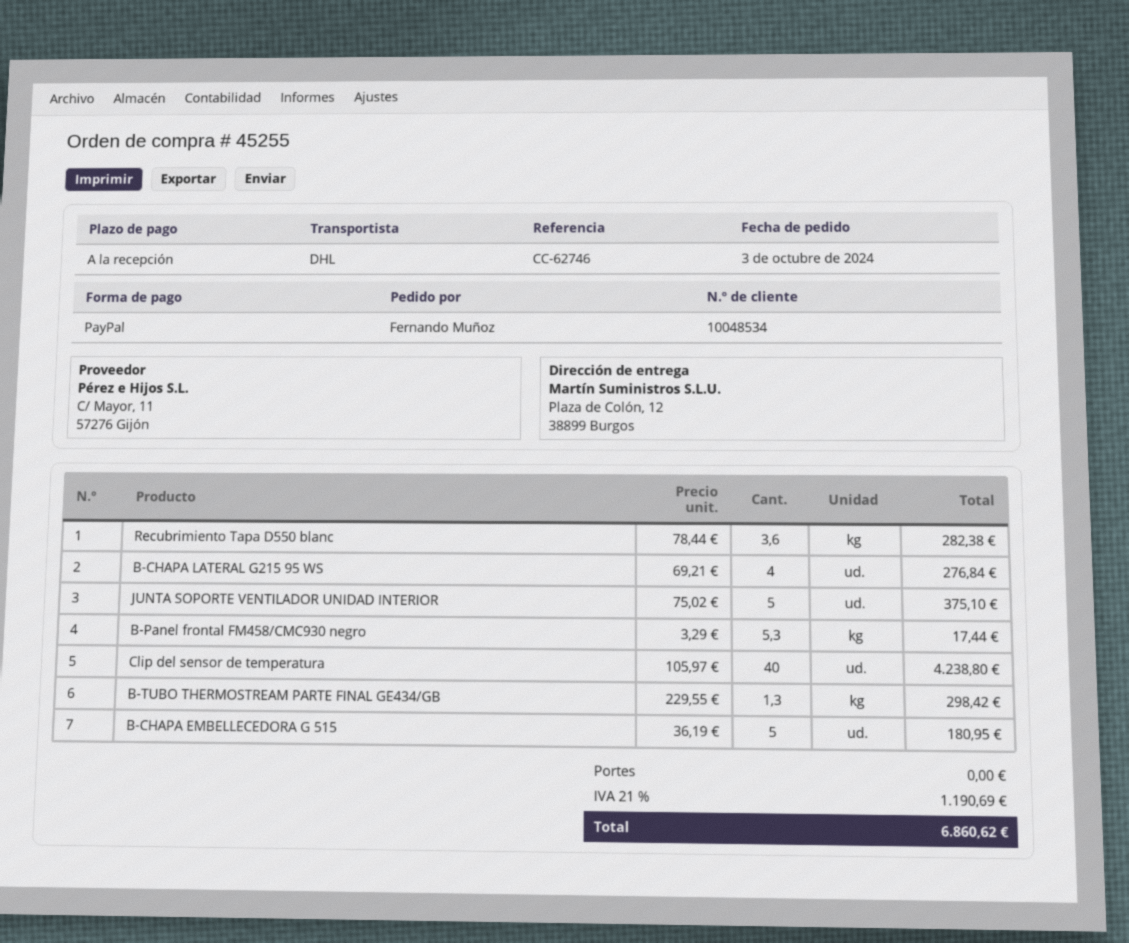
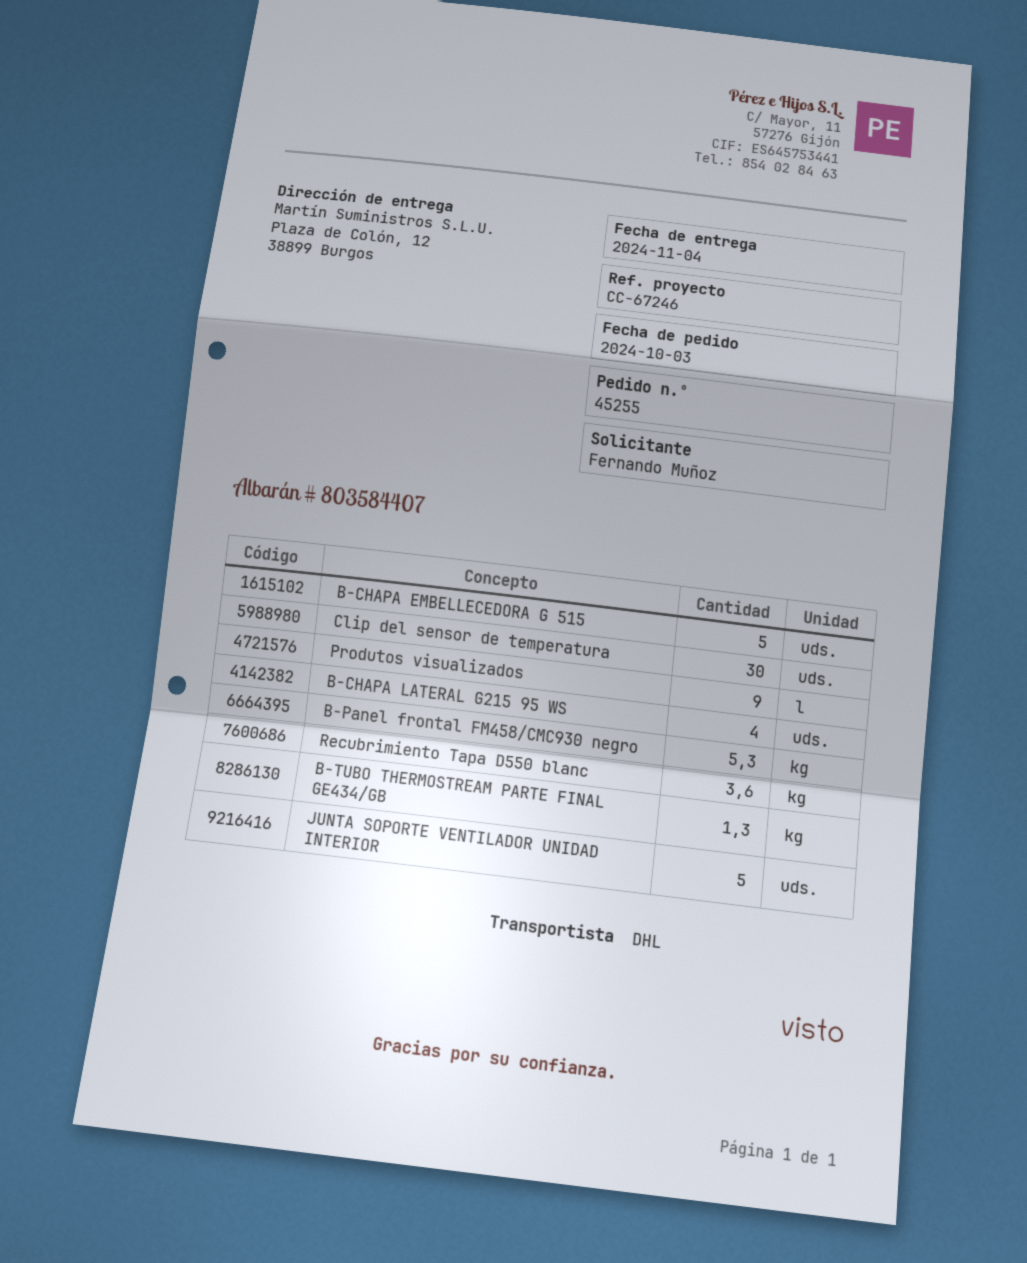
reference: CC-62746 -> CC-67246
Clip del sensor de temperatura: 40 -> 30
Produtos visualizados: none -> 9

